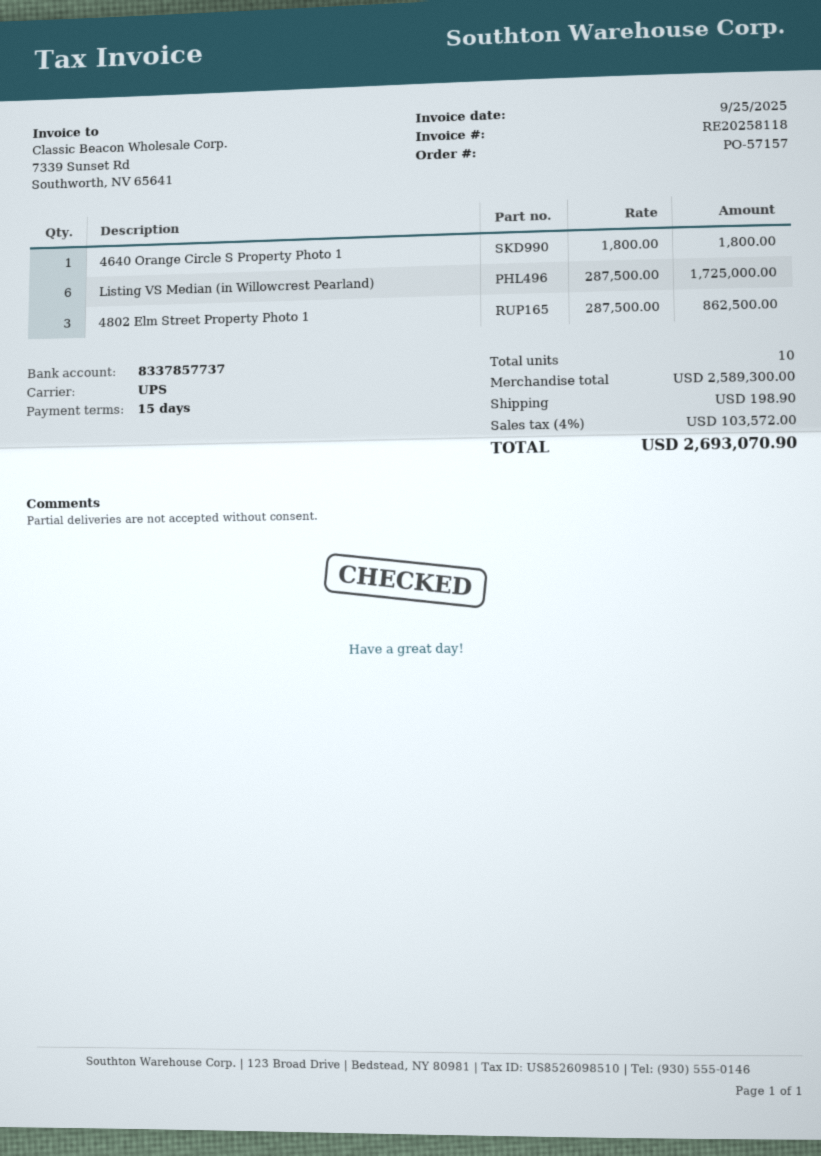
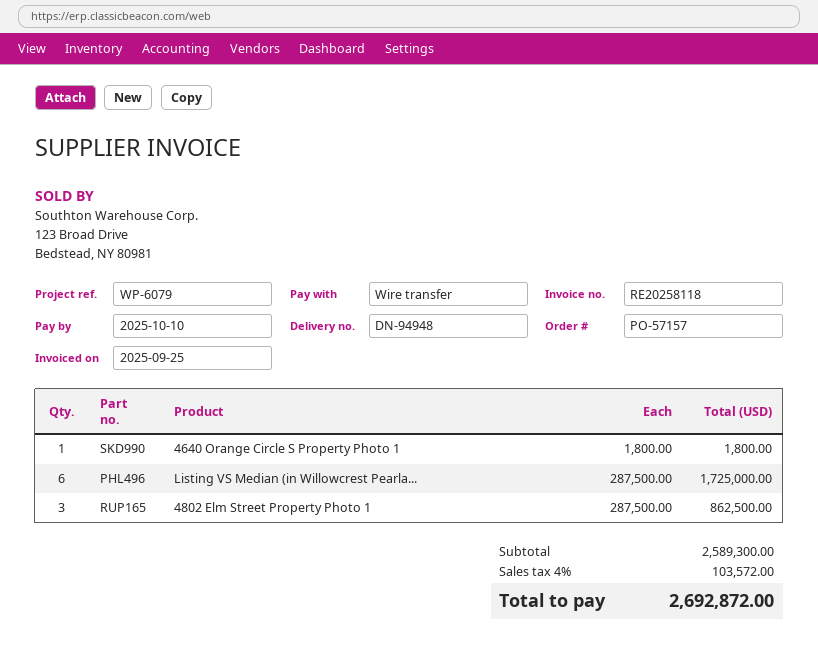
shipping: 198.90 -> none
total: 2693070.90 -> 2692872.00

